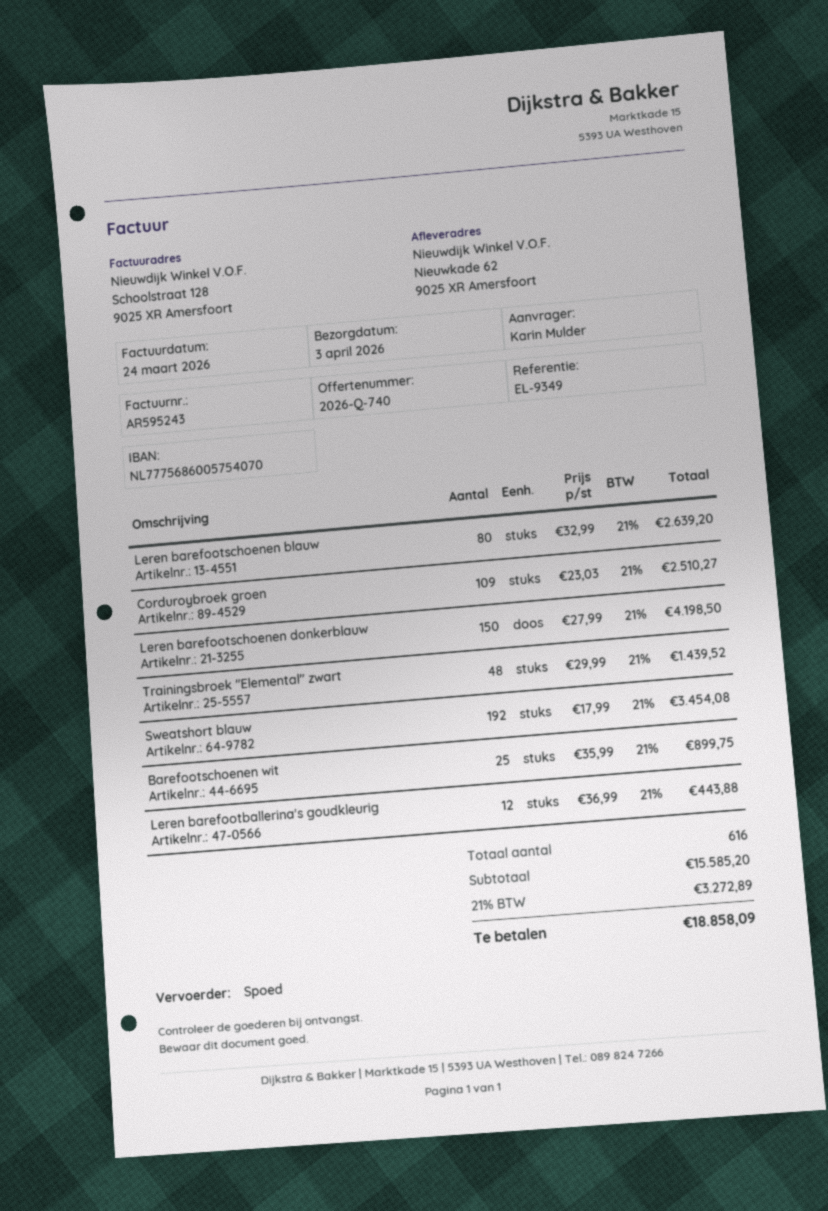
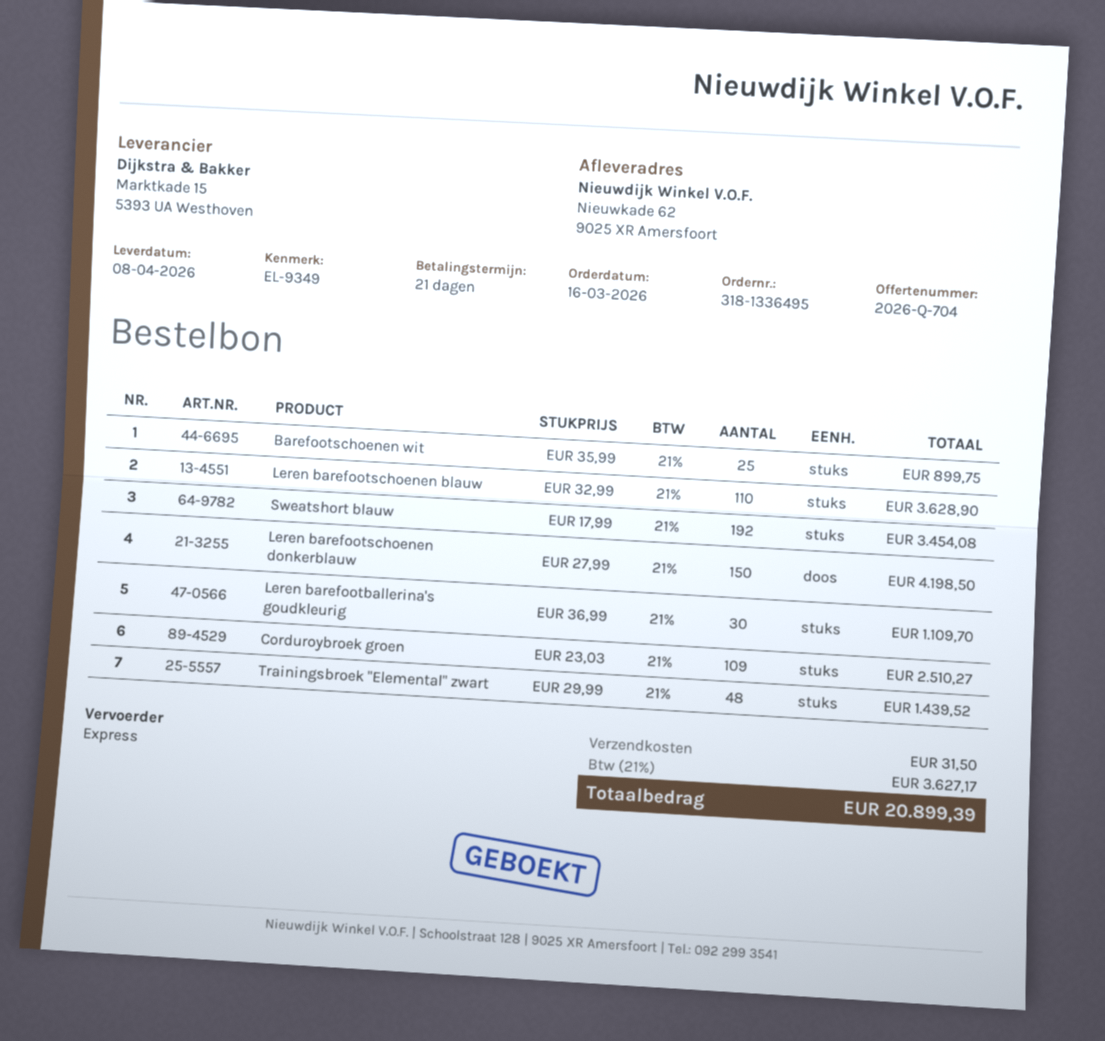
quote number: 2026-Q-740 -> 2026-Q-704
delivery date: 2026-04-03 -> 2026-04-08
Leren barefootschoenen blauw: 80 x 32.99 = 2639.20 -> 110 x 32.99 = 3628.90
Leren barefootballerina's goudkleurig: 12 x 36.99 = 443.88 -> 30 x 36.99 = 1109.70
shipping: none -> 31.50
tax: 21% = 3272.89 -> 21% = 3627.17
total: 18858.09 -> 20899.39

